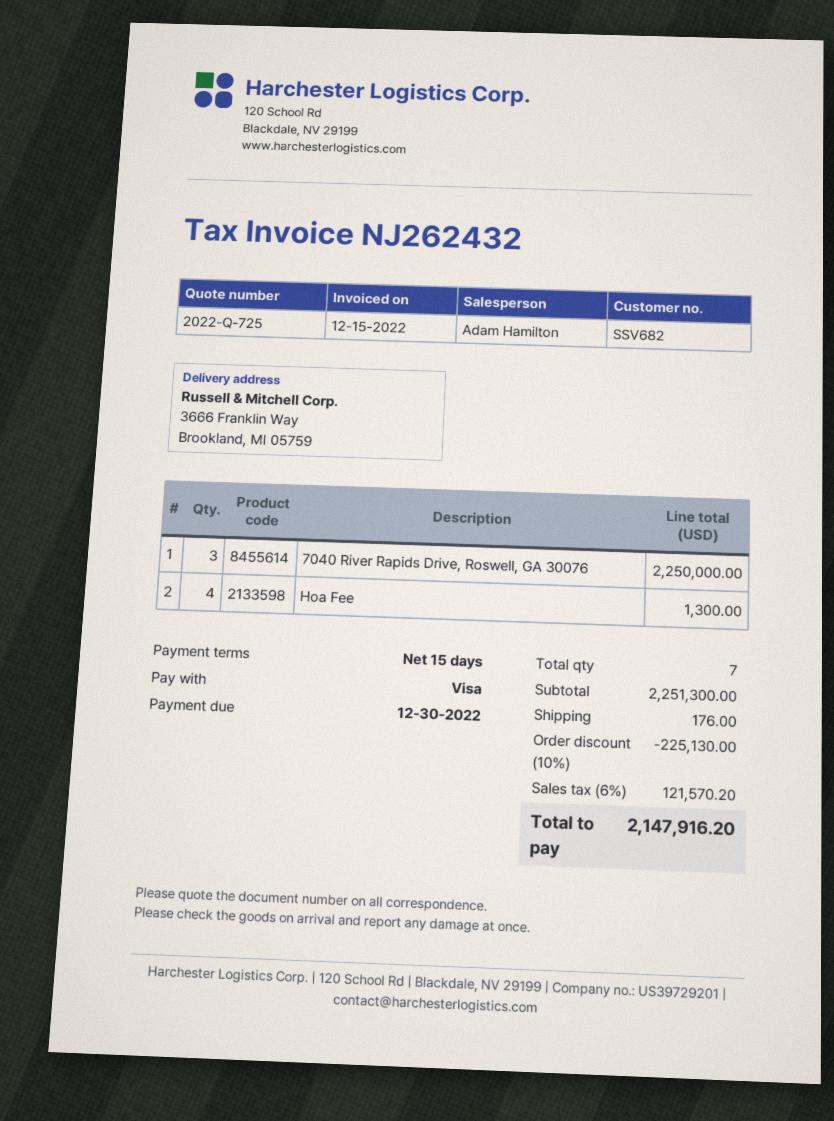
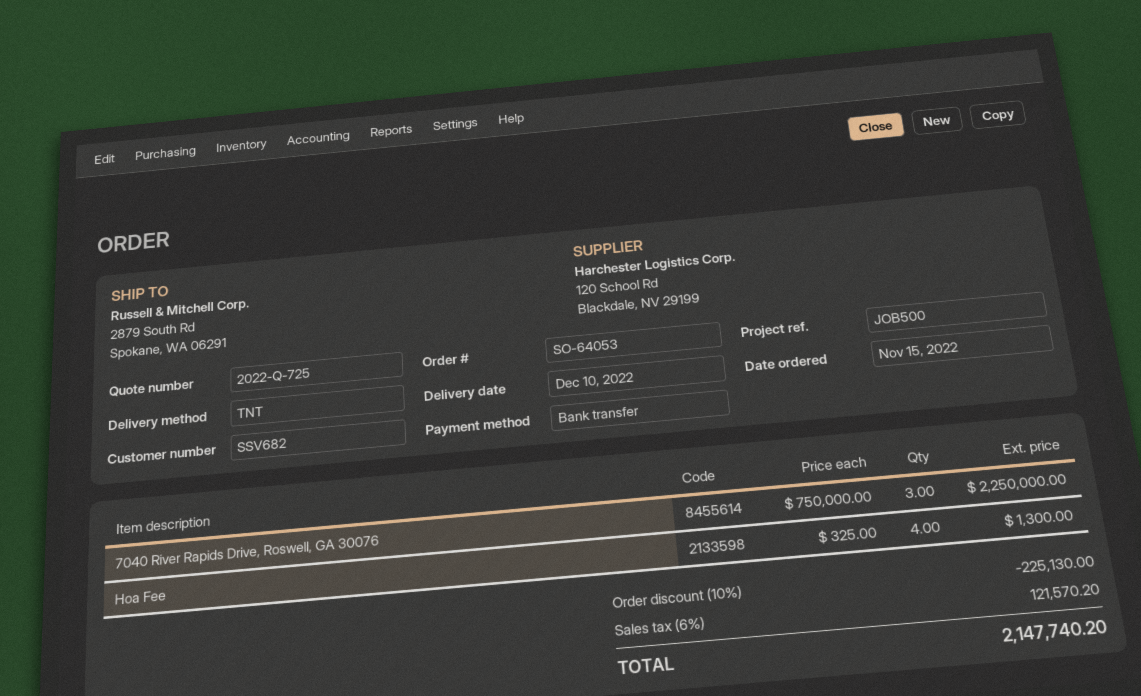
payment method: Visa -> bank transfer
ship to: 3666 Franklin Way, Brookland, MI 05759 -> 2879 South Rd, Spokane, WA 06291
shipping: 176.00 -> none
total: 2147916.20 -> 2147740.20

